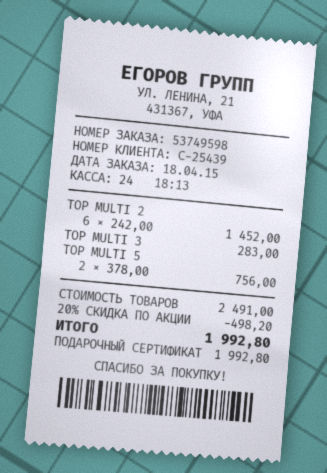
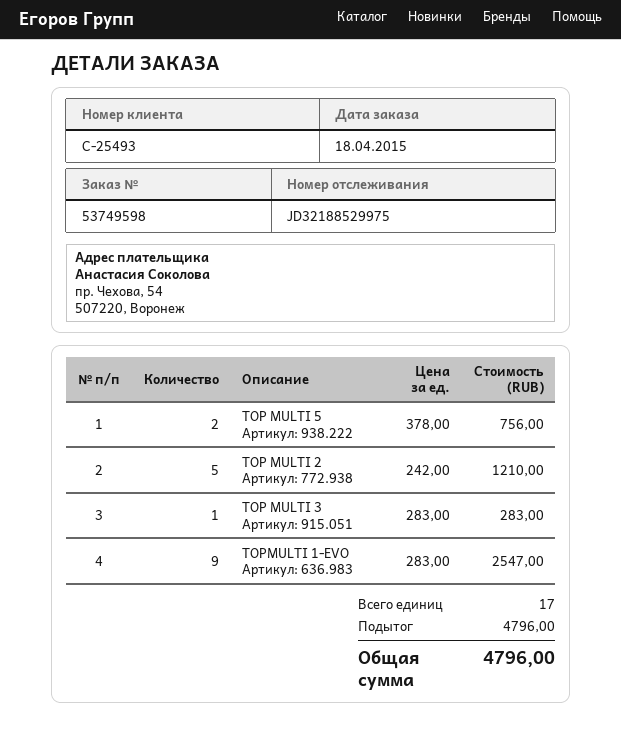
customer number: C-25439 -> C-25493
TOP MULTI 2: 6 x 242.00 = 1452.00 -> 5 x 242.00 = 1210.00
TOPMULTI 1-EVO: none -> 9 x 283.00 = 2547.00
subtotal: 2491.00 -> 4796.00
discount: 20% = 498.20 -> none
total: 1992.80 -> 4796.00

